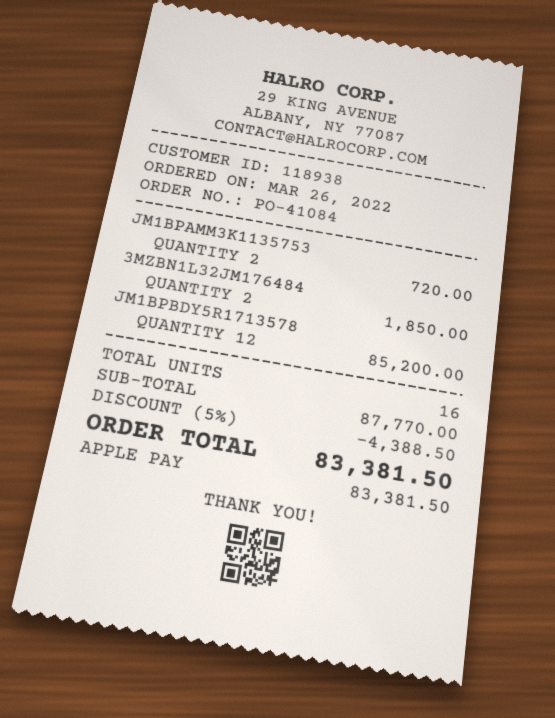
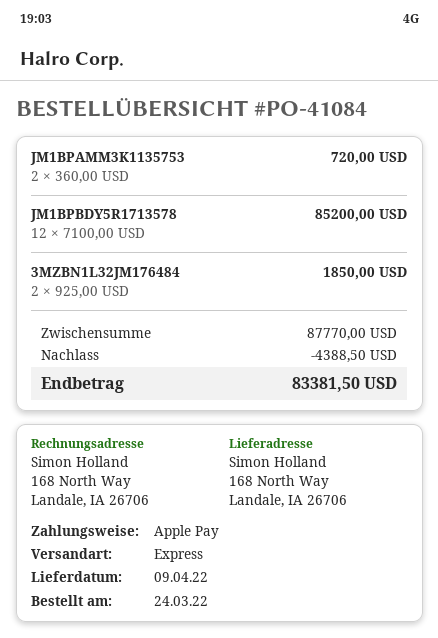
order date: 2022-03-26 -> 2022-03-24

